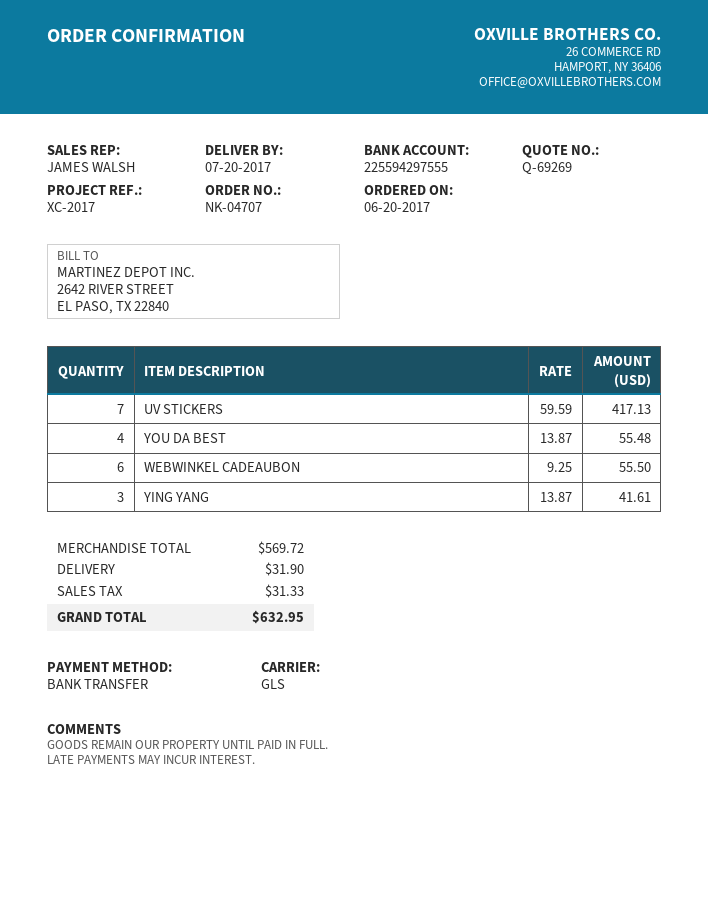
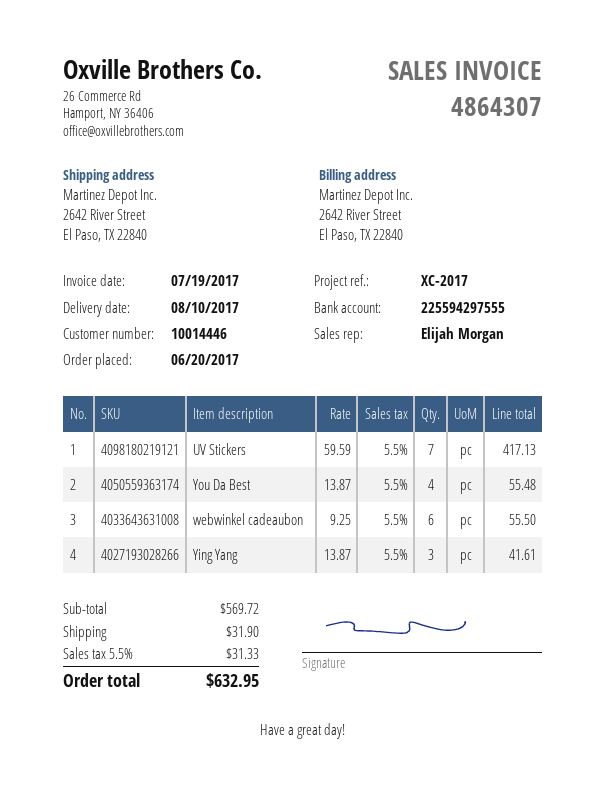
delivery date: 2017-07-20 -> 2017-08-10
sales rep: JAMES WALSH -> Elijah Morgan

